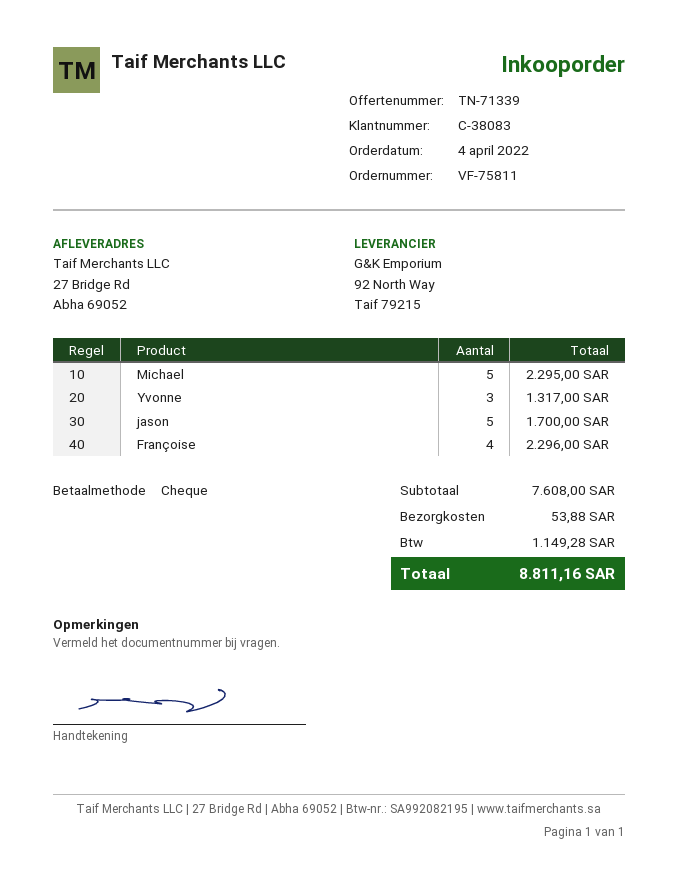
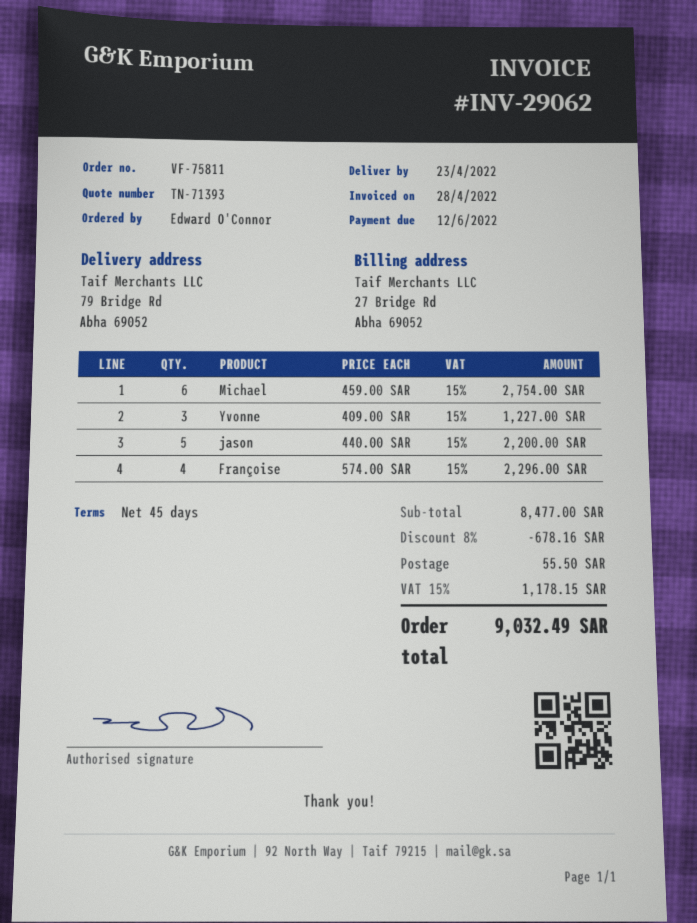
quote number: TN-71339 -> TN-71393
ship to: 27 Bridge Rd, Abha 69052 -> 79 Bridge Rd, Abha 69052
Michael: 5 for 2295.00 -> 6 for 2754.00
Yvonne: 3 for 1317.00 -> 3 for 1227.00
jason: 5 for 1700.00 -> 5 for 2200.00
subtotal: 7608.00 -> 8477.00
discount: none -> 8% = 678.16
shipping: 53.88 -> 55.50
tax: 1149.28 -> 1178.15
total: 8811.16 -> 9032.49

